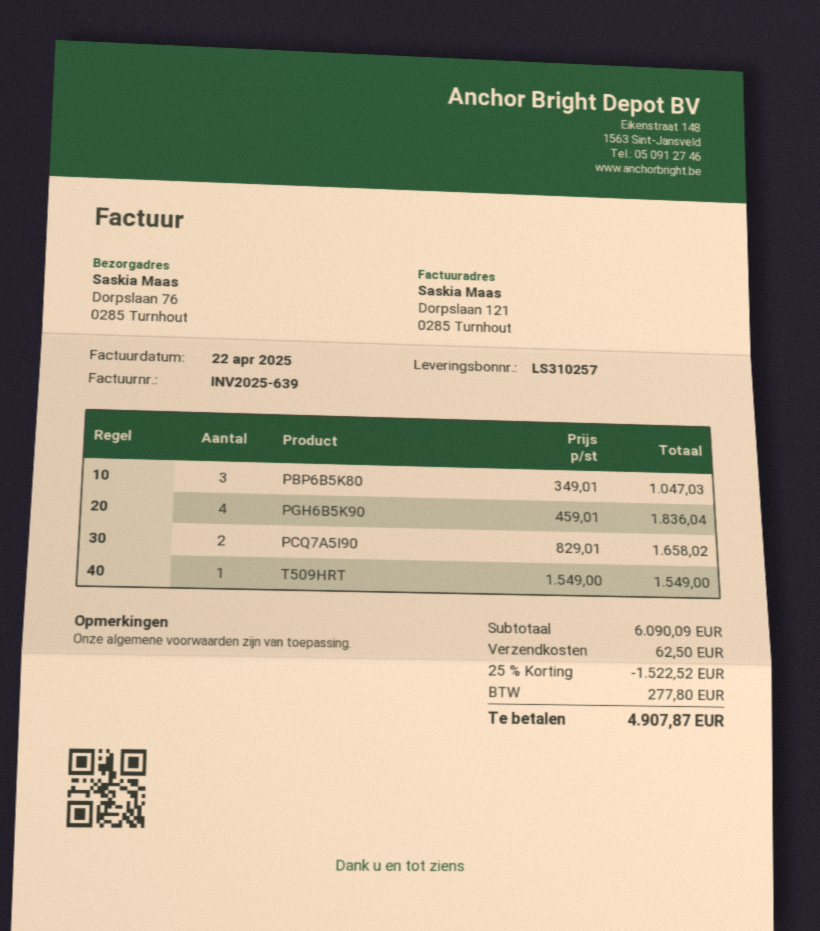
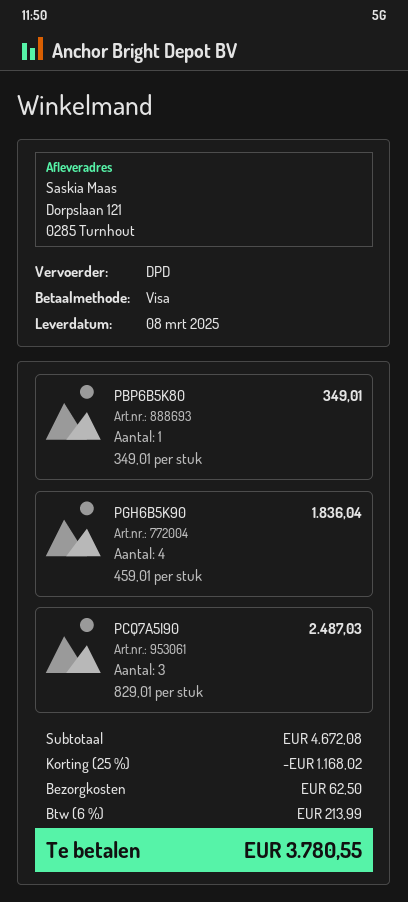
ship to: Dorpslaan 76, 0285 Turnhout -> Dorpslaan 121, 0285 Turnhout
PBP6B5K80: 3 x 349.01 = 1047.03 -> 1 x 349.01 = 349.01
PCQ7A5I90: 2 x 829.01 = 1658.02 -> 3 x 829.01 = 2487.03
T509HRT: 1 x 1549.00 = 1549.00 -> none
subtotal: 6090.09 -> 4672.08
discount: 25% = 1522.52 -> 25% = 1168.02
tax: 277.80 -> 213.99
total: 4907.87 -> 3780.55

